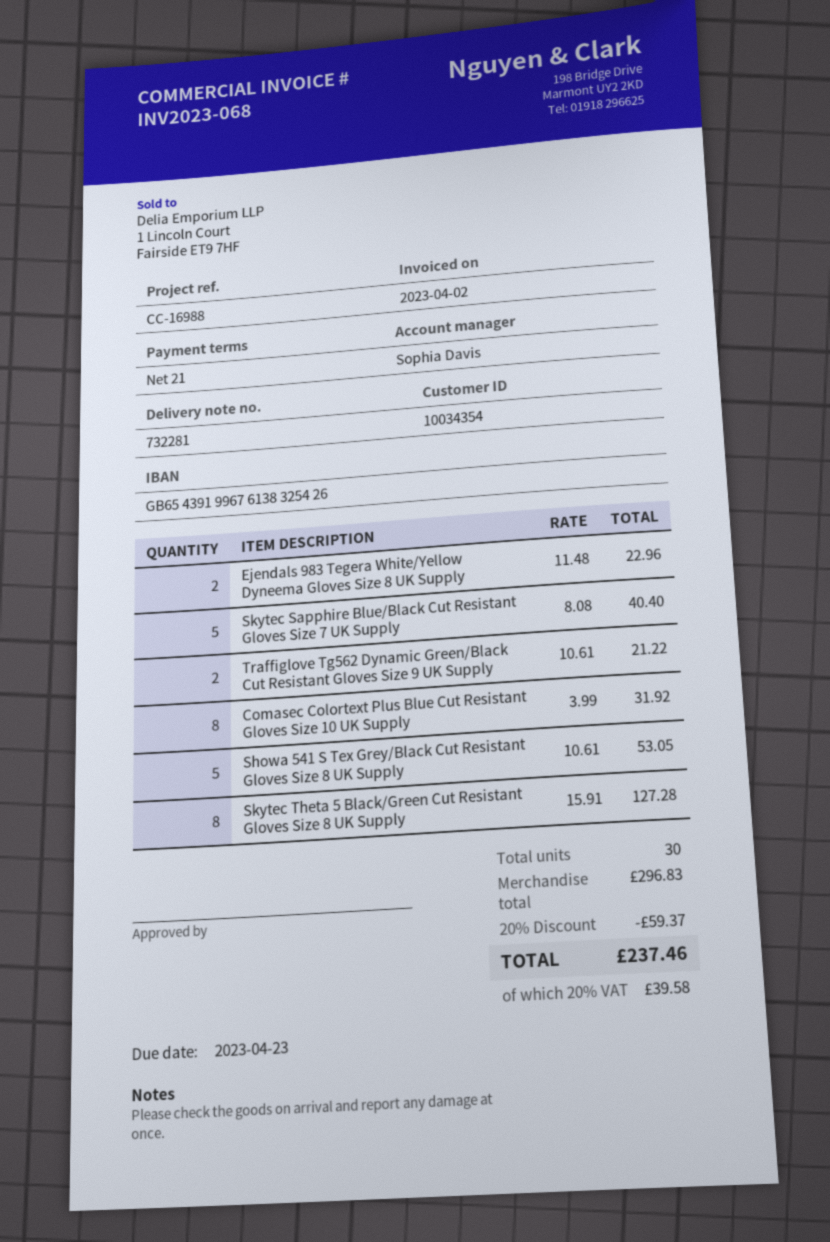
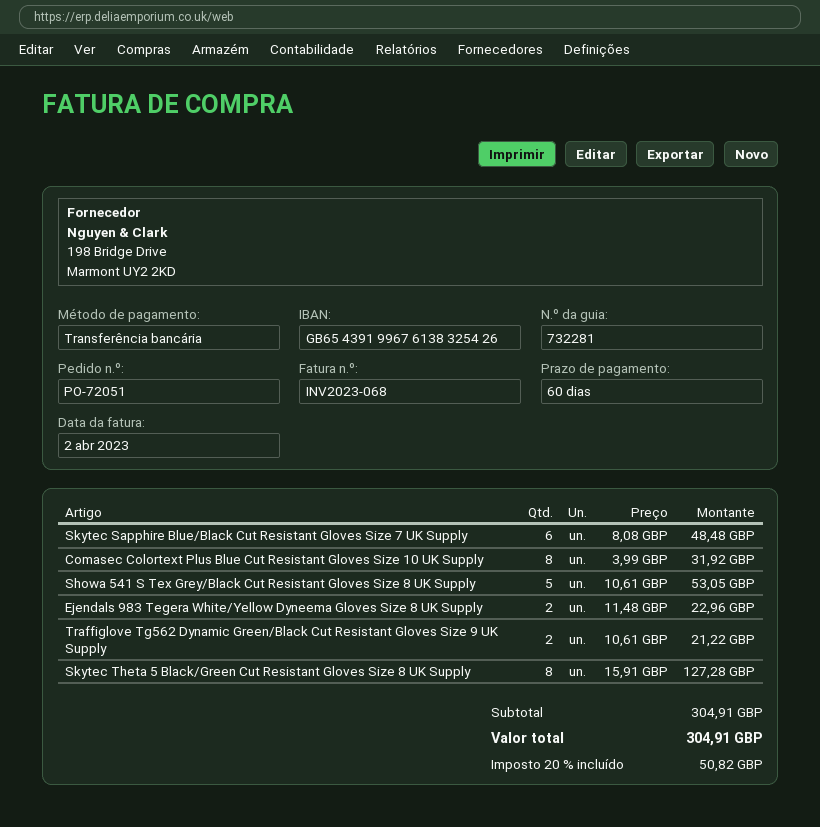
payment terms: 21 days -> 60 days
Skytec Sapphire Blue/Black Cut Resistant Gloves Size 7 UK Supply: 5 x 8.08 = 40.40 -> 6 x 8.08 = 48.48
subtotal: 296.83 -> 304.91
discount: 20% = 59.37 -> none
tax: 20% = 39.58 -> 20% = 50.82
total: 237.46 -> 304.91

